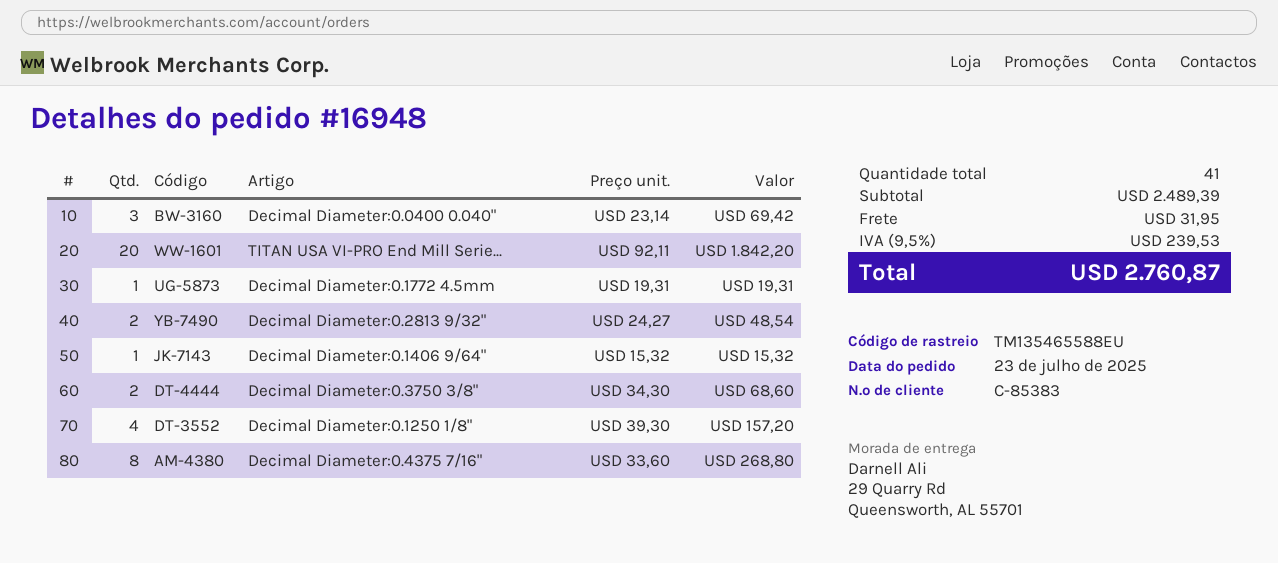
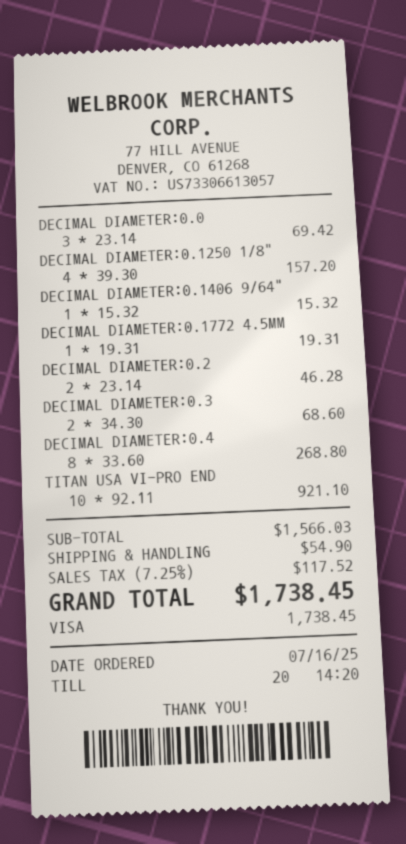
order date: 2025-07-23 -> 2025-07-16
TITAN USA VI-PRO End Mill Serie...: 20 x 92.11 = 1842.20 -> 10 x 92.11 = 921.10
Decimal Diameter:0.2813 9/32": 2 x 24.27 = 48.54 -> 2 x 23.14 = 46.28
subtotal: 2489.39 -> 1566.03
shipping: 31.95 -> 54.90
tax: 9.5% = 239.53 -> 7.25% = 117.52
total: 2760.87 -> 1738.45

